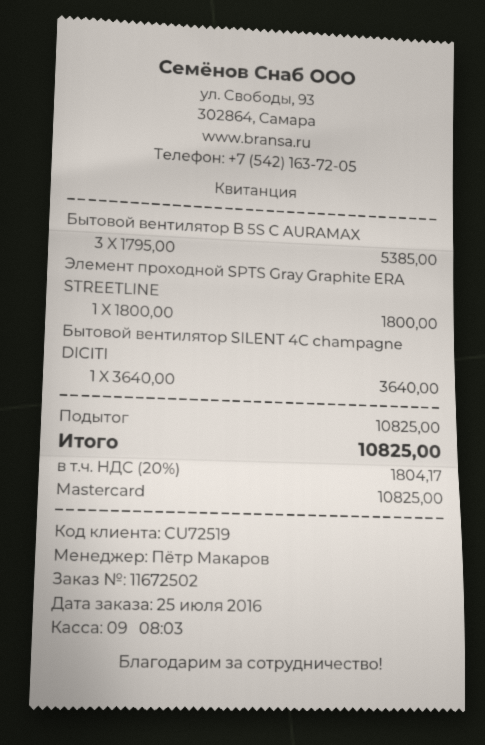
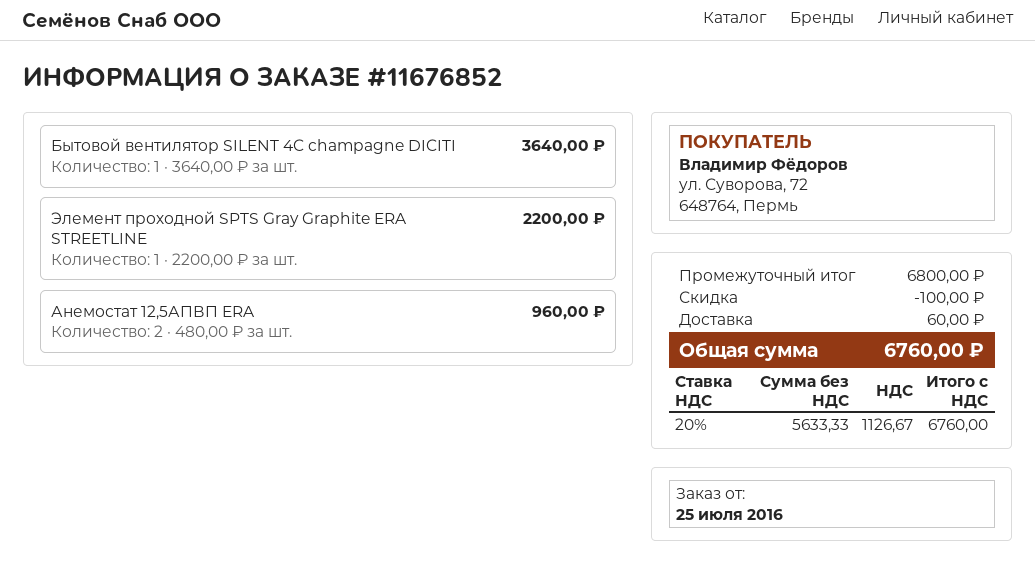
order number: 11672502 -> 11676852
Бытовой вентилятор B 5S C AURAMAX: 3 x 1795.00 = 5385.00 -> none
Элемент проходной SPTS Gray Graphite ERA STREETLINE: 1 x 1800.00 = 1800.00 -> 1 x 2200.00 = 2200.00
Анемостат 12,5АПВП ERA: none -> 2 x 480.00 = 960.00
subtotal: 10825.00 -> 6800.00
discount: none -> 100.00
shipping: none -> 60.00
tax: 20% = 1804.17 -> 20% = 1126.67
total: 10825.00 -> 6760.00

